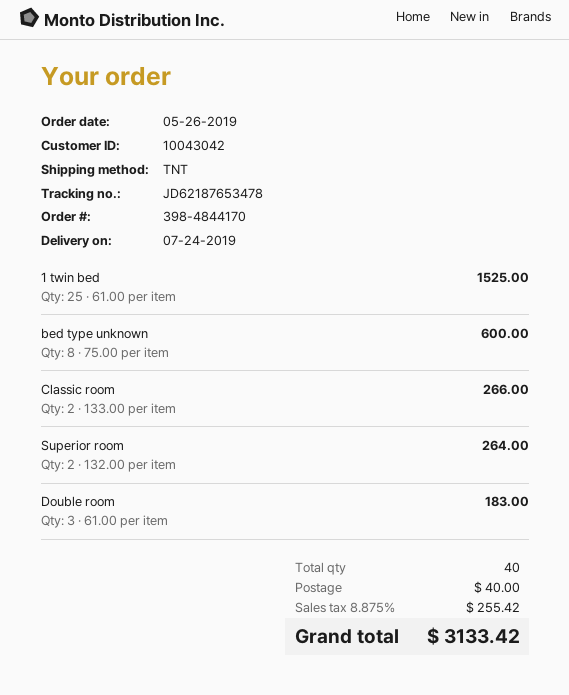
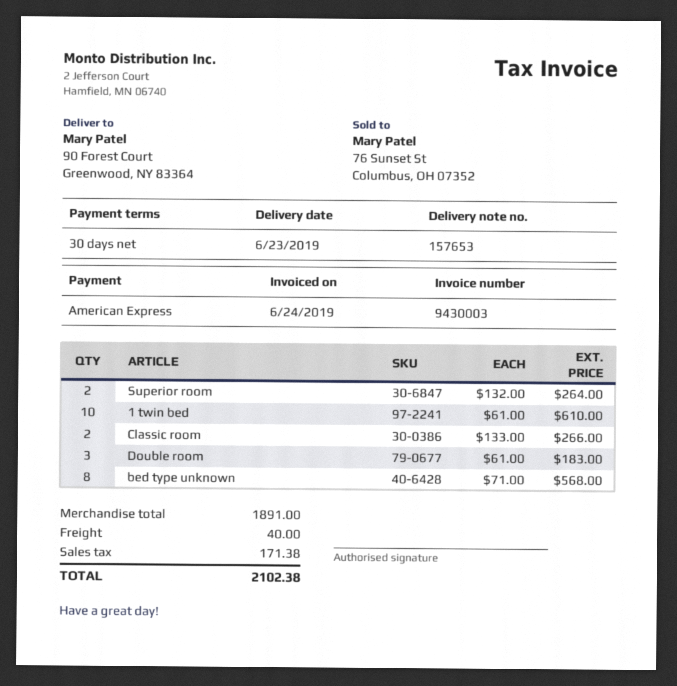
delivery date: 2019-07-24 -> 2019-06-23
1 twin bed: 25 x 61.00 = 1525.00 -> 10 x 61.00 = 610.00
bed type unknown: 8 x 75.00 = 600.00 -> 8 x 71.00 = 568.00
tax: 255.42 -> 171.38
total: 3133.42 -> 2102.38

